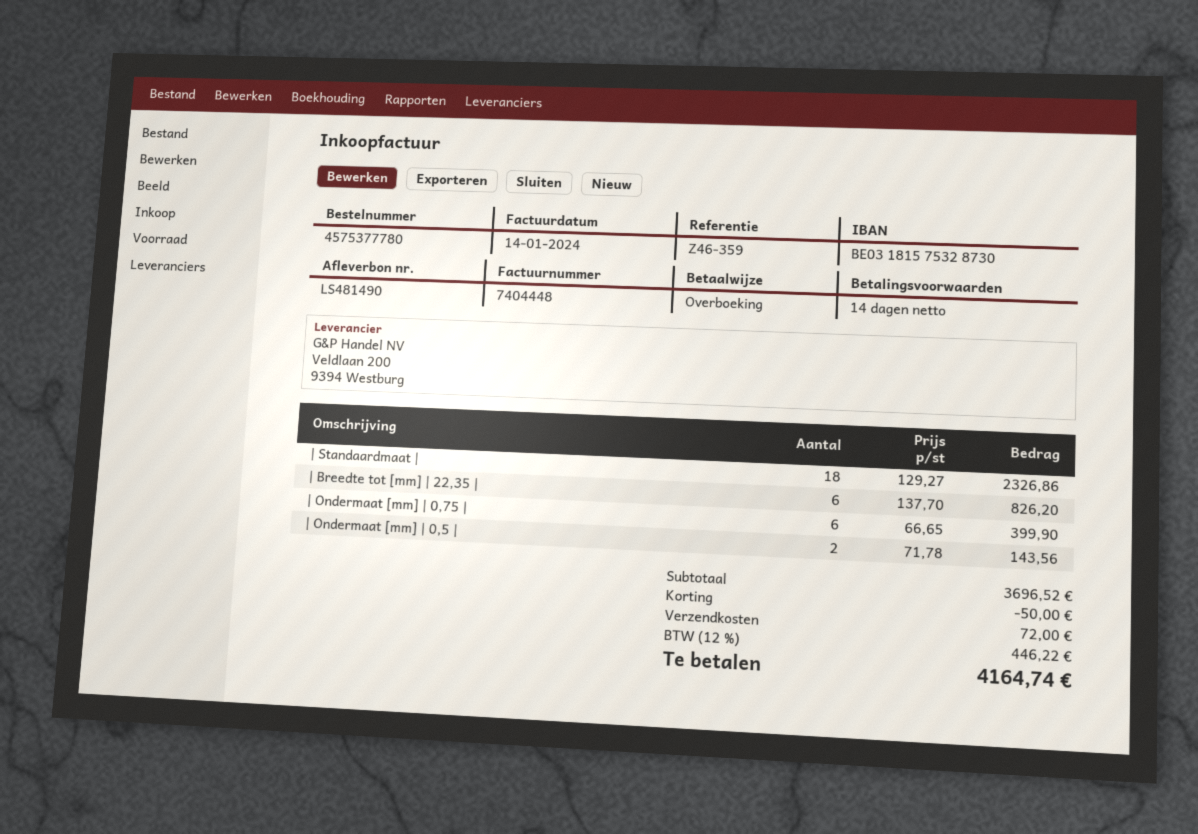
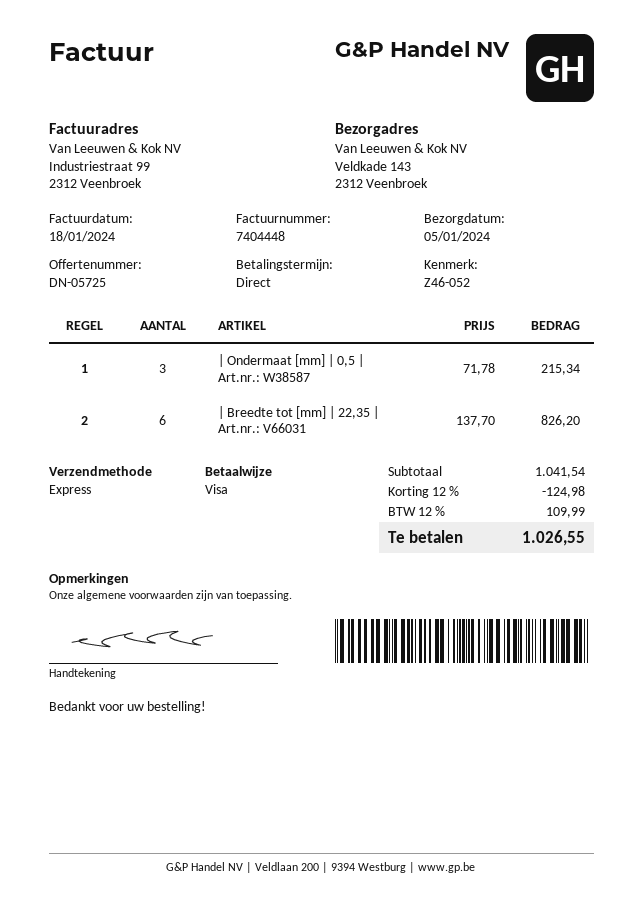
invoice date: 2024-01-14 -> 2024-01-18
payment terms: 14 days -> on receipt
reference: Z46-359 -> Z46-052
payment method: bank transfer -> Visa
| Standaardmaat |: 18 x 129.27 = 2326.86 -> none
| Ondermaat [mm] | 0,75 |: 6 x 66.65 = 399.90 -> none
| Ondermaat [mm] | 0,5 |: 2 x 71.78 = 143.56 -> 3 x 71.78 = 215.34
subtotal: 3696.52 -> 1041.54
discount: 50.00 -> 124.98
shipping: 72.00 -> none
tax: 12% = 446.22 -> 12% = 109.99
total: 4164.74 -> 1026.55

